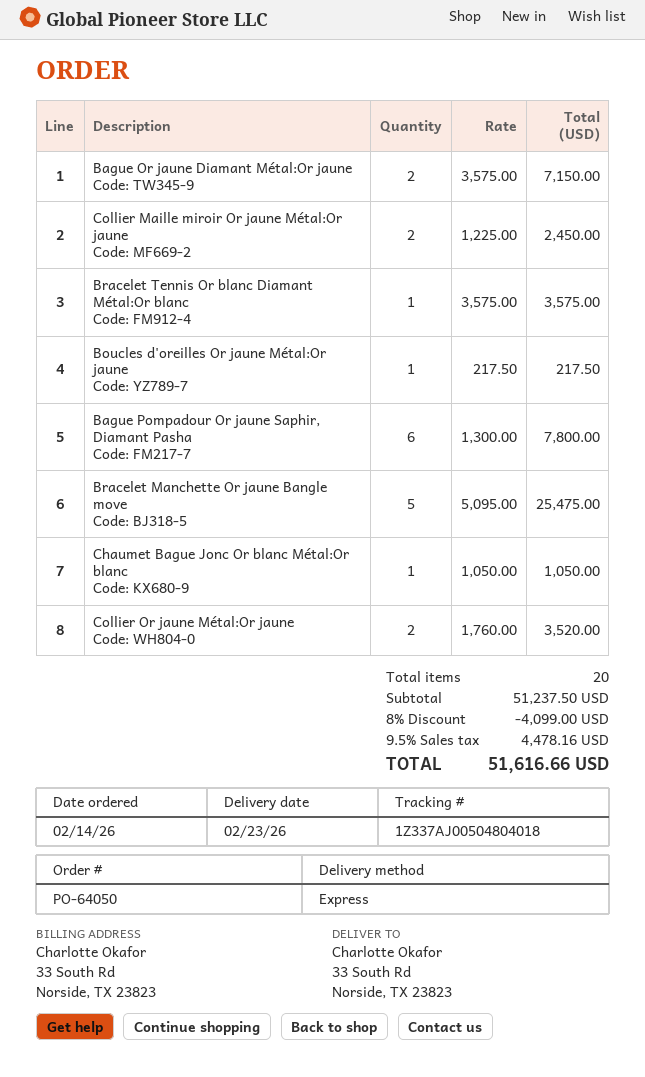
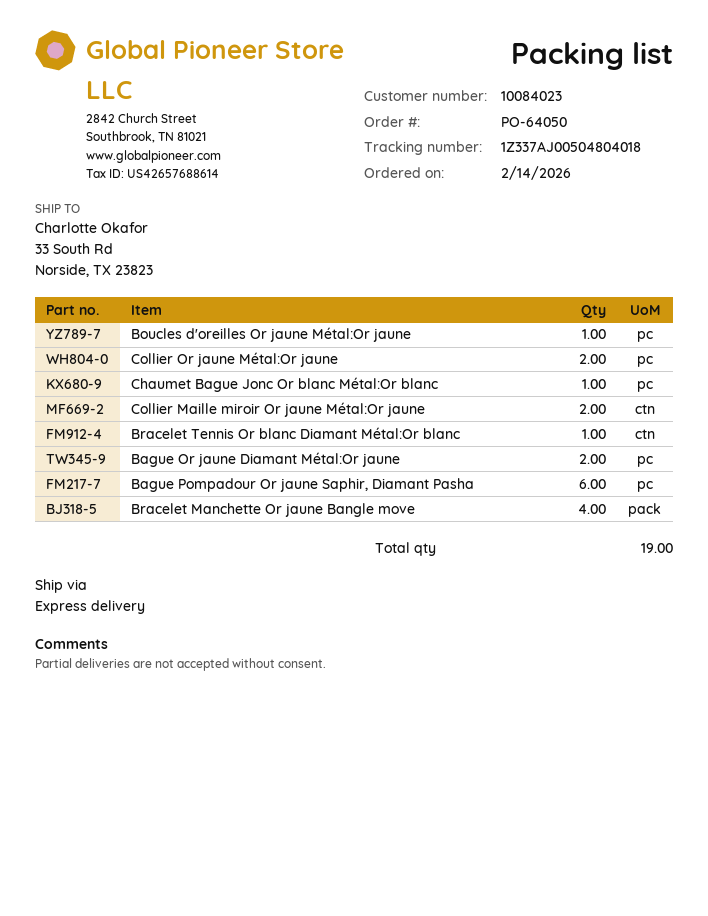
Bracelet Manchette Or jaune Bangle move: 5 -> 4
total quantity: 20 -> 19

